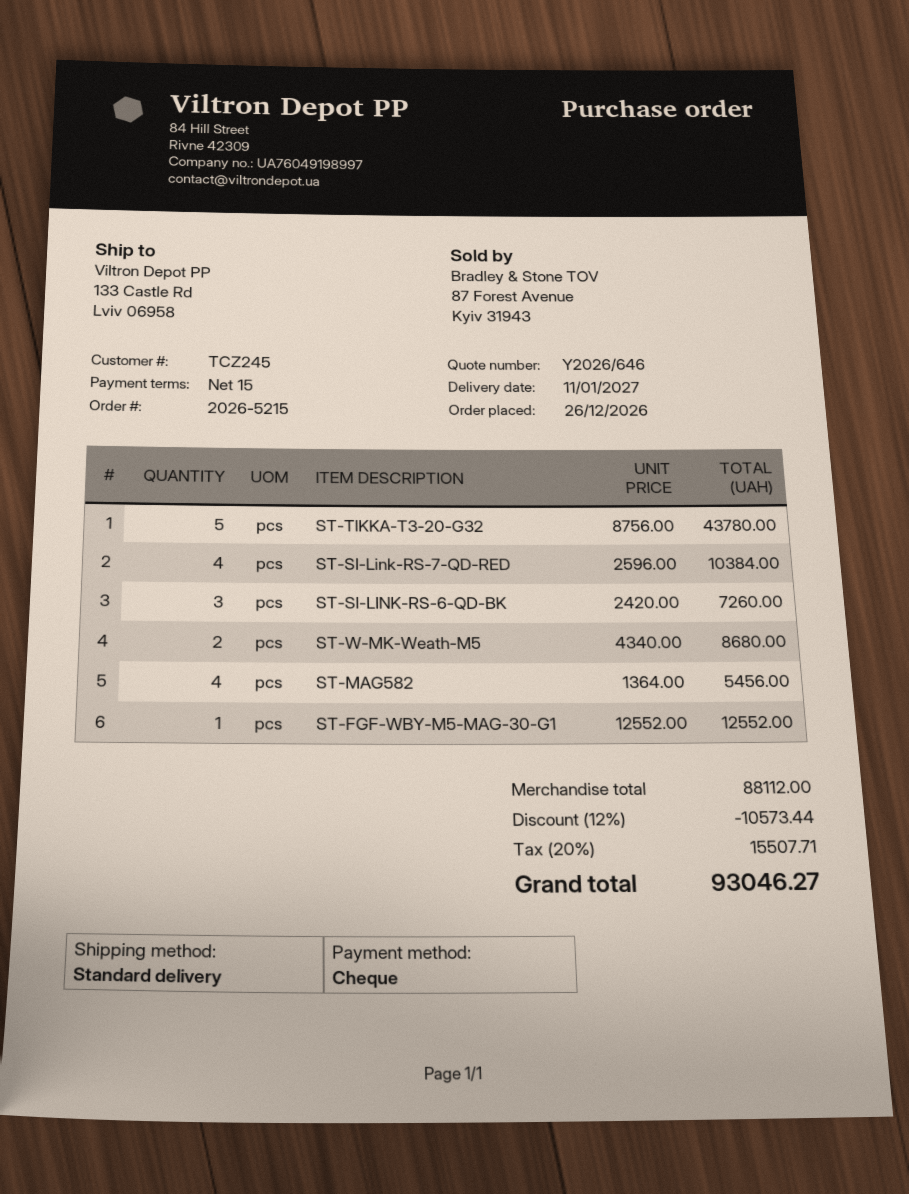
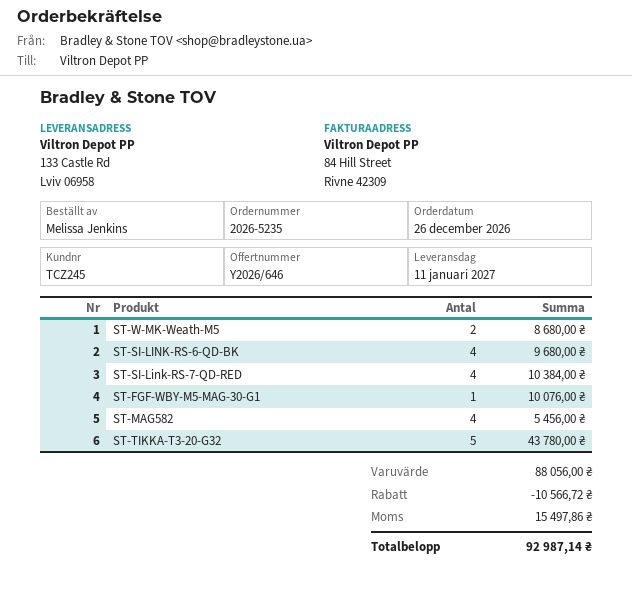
order number: 2026-5215 -> 2026-5235
ST-SI-LINK-RS-6-QD-BK: 3 for 7260.00 -> 4 for 9680.00
ST-FGF-WBY-M5-MAG-30-G1: 1 for 12552.00 -> 1 for 10076.00
subtotal: 88112.00 -> 88056.00
discount: 10573.44 -> 10566.72
tax: 15507.71 -> 15497.86
total: 93046.27 -> 92987.14

